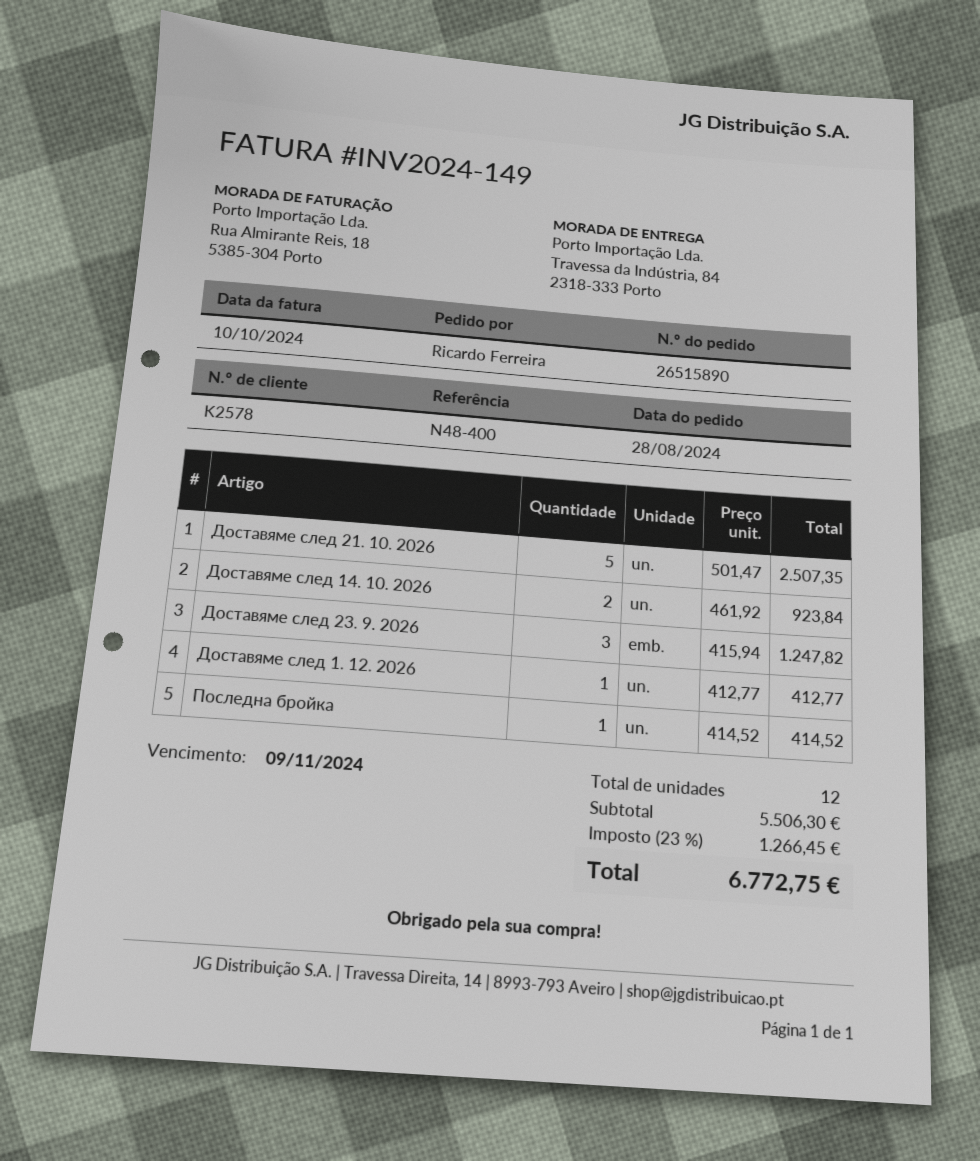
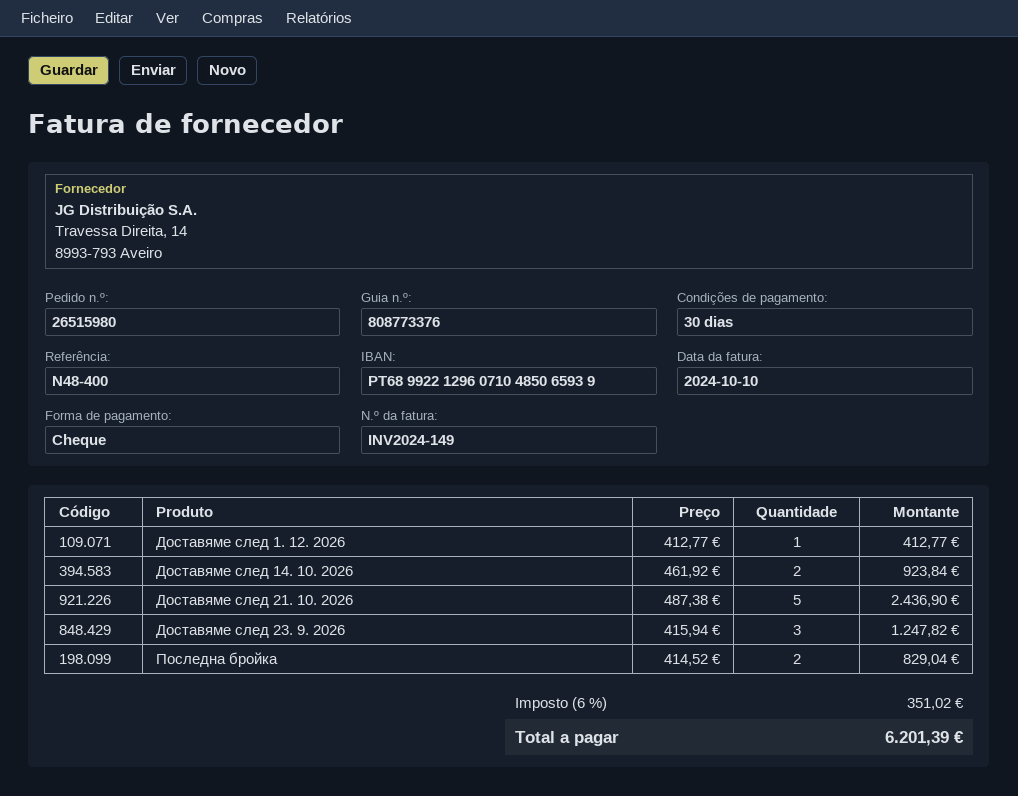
order number: 26515890 -> 26515980
Доставяме след 21. 10. 2026: 5 x 501.47 = 2507.35 -> 5 x 487.38 = 2436.90
Последна бройка: 1 x 414.52 = 414.52 -> 2 x 414.52 = 829.04
tax: 23% = 1266.45 -> 6% = 351.02
total: 6772.75 -> 6201.39

